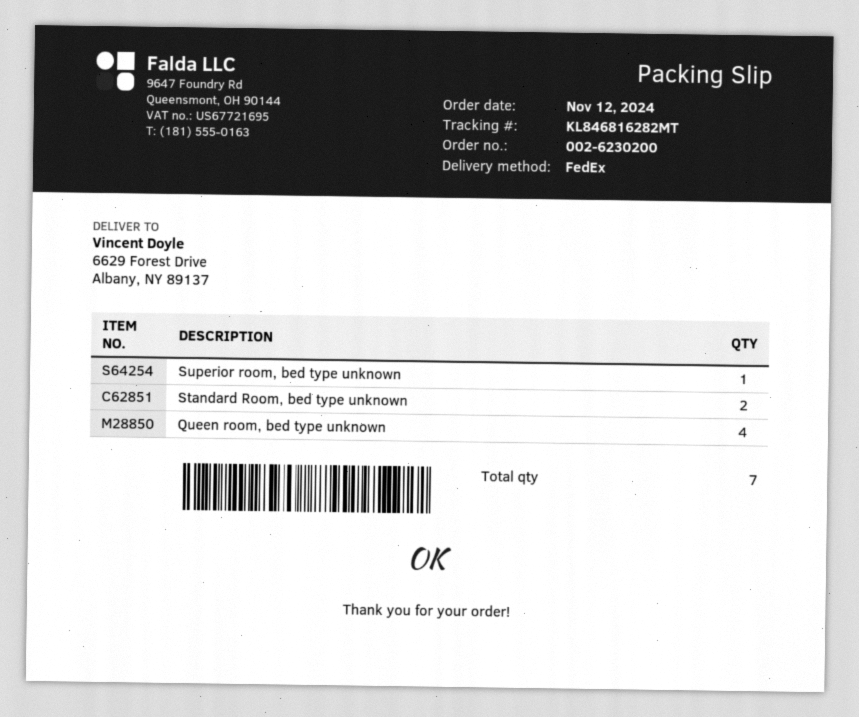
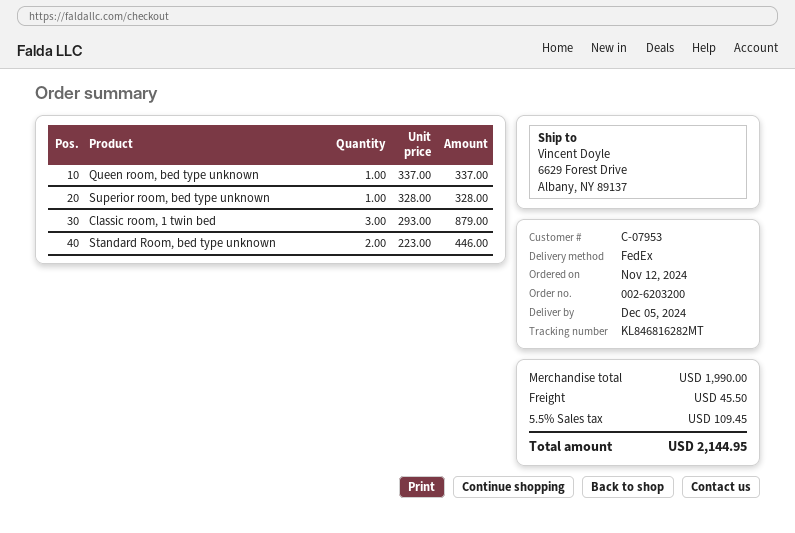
order number: 002-6230200 -> 002-6203200
Queen room, bed type unknown: 4 -> 1
Classic room, 1 twin bed: none -> 3

